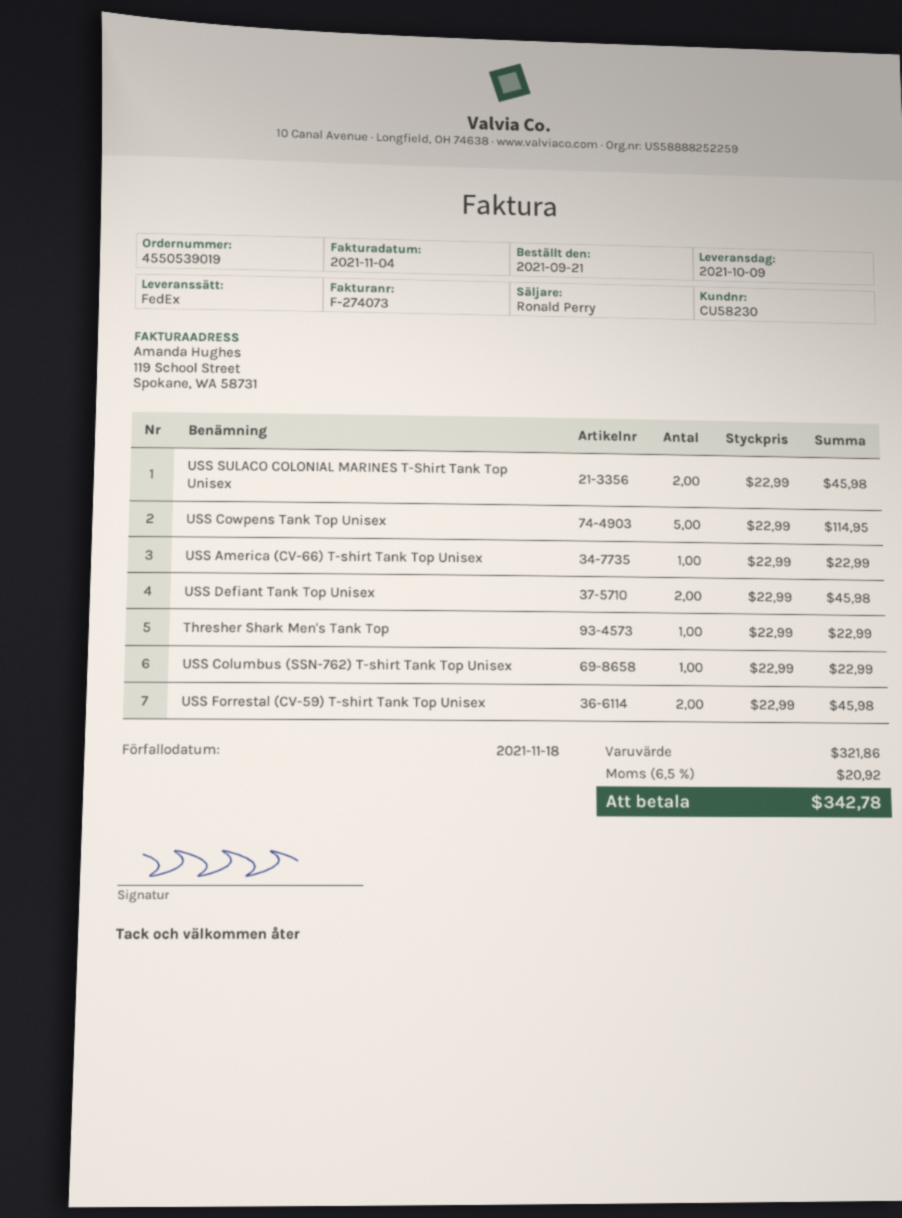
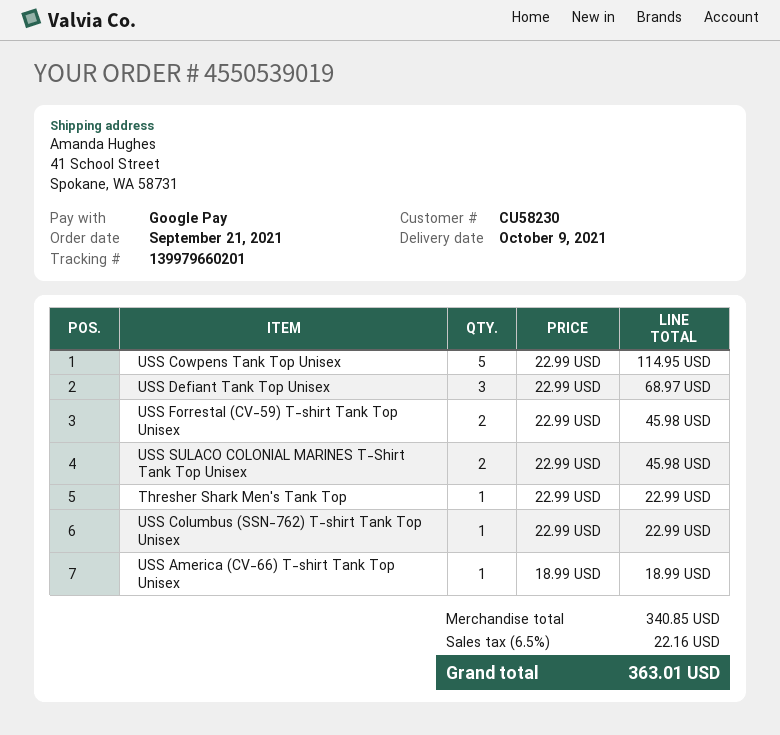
USS America (CV-66) T-shirt Tank Top Unisex: 1 x 22.99 = 22.99 -> 1 x 18.99 = 18.99
USS Defiant Tank Top Unisex: 2 x 22.99 = 45.98 -> 3 x 22.99 = 68.97
subtotal: 321.86 -> 340.85
tax: 6.5% = 20.92 -> 6.5% = 22.16
total: 342.78 -> 363.01

